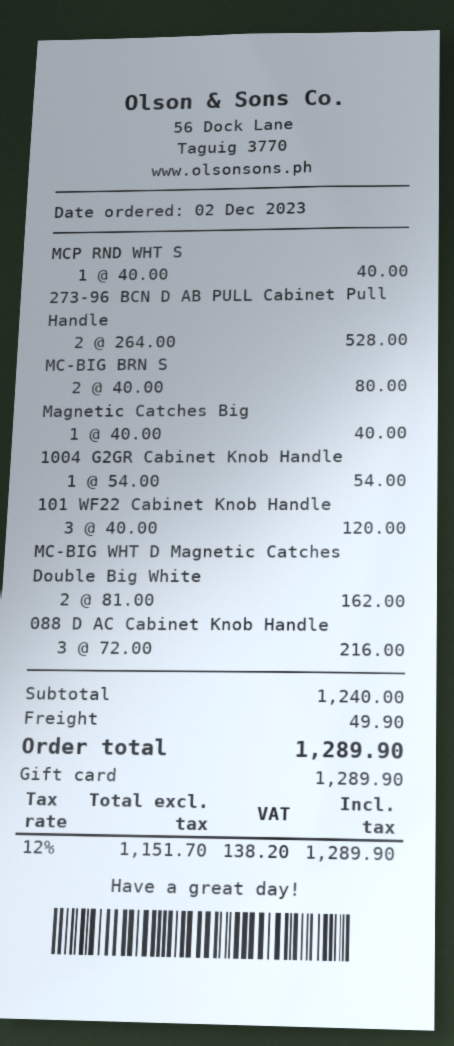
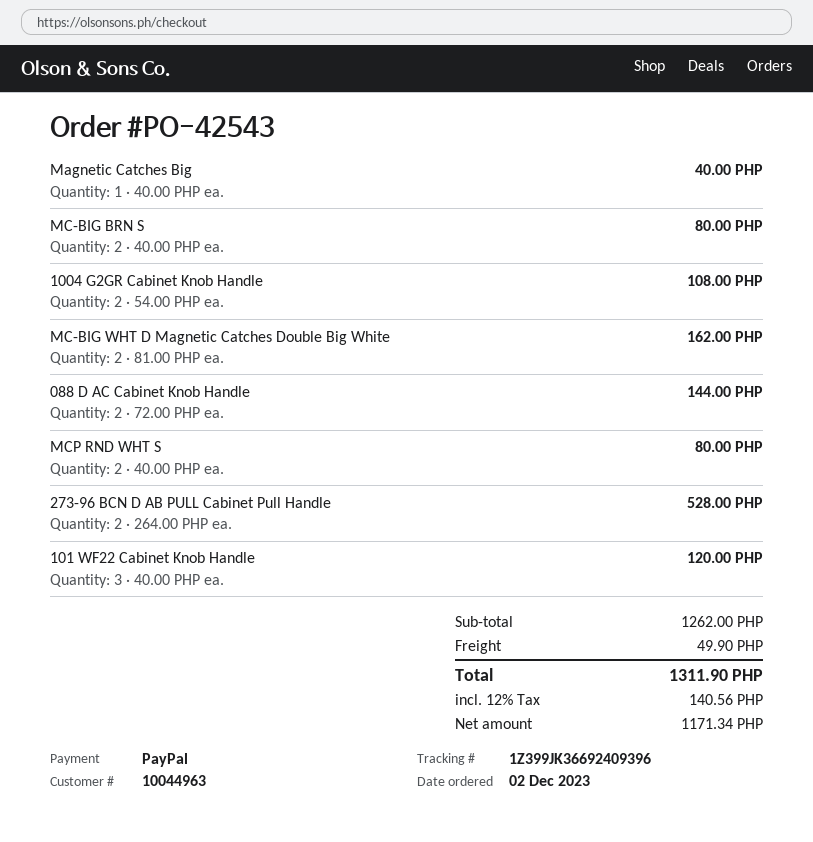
payment method: gift card -> PayPal
MCP RND WHT S: 1 x 40.00 = 40.00 -> 2 x 40.00 = 80.00
1004 G2GR Cabinet Knob Handle: 1 x 54.00 = 54.00 -> 2 x 54.00 = 108.00
088 D AC Cabinet Knob Handle: 3 x 72.00 = 216.00 -> 2 x 72.00 = 144.00
subtotal: 1240.00 -> 1262.00
net: 1151.70 -> 1171.34
tax: 12% = 138.20 -> 12% = 140.56
total: 1289.90 -> 1311.90

